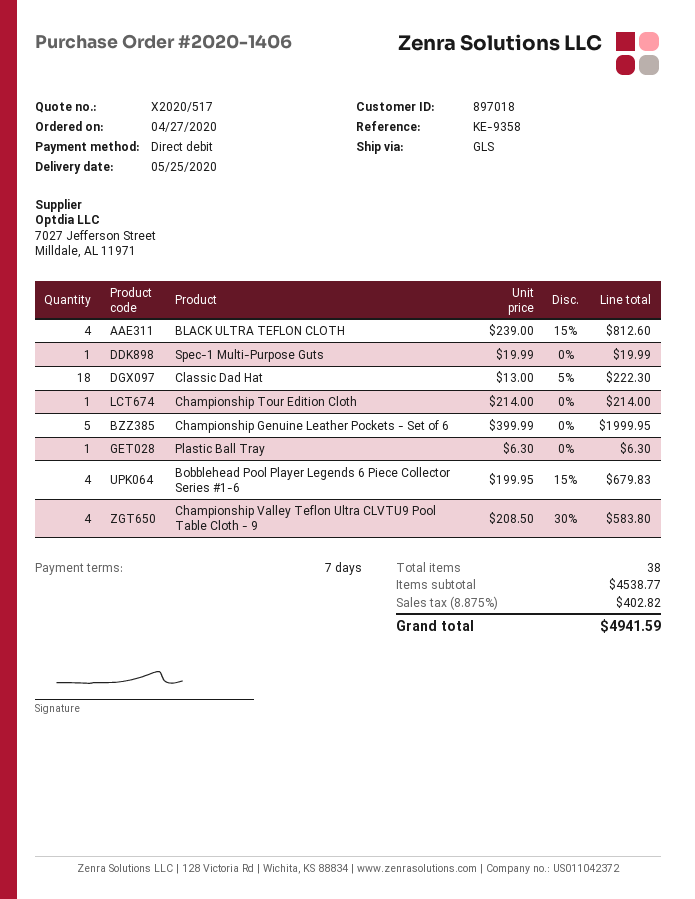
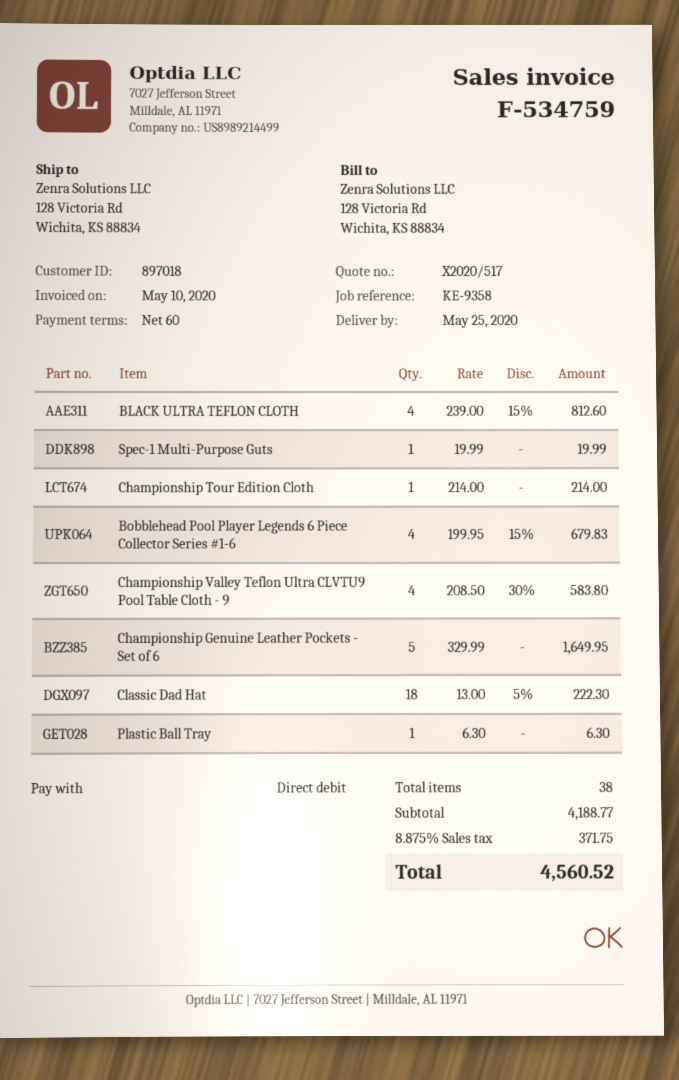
payment terms: 7 days -> 60 days
Championship Genuine Leather Pockets - Set of 6: 5 x 399.99 = 1999.95 -> 5 x 329.99 = 1649.95
subtotal: 4538.77 -> 4188.77
tax: 8.875% = 402.82 -> 8.875% = 371.75
total: 4941.59 -> 4560.52

